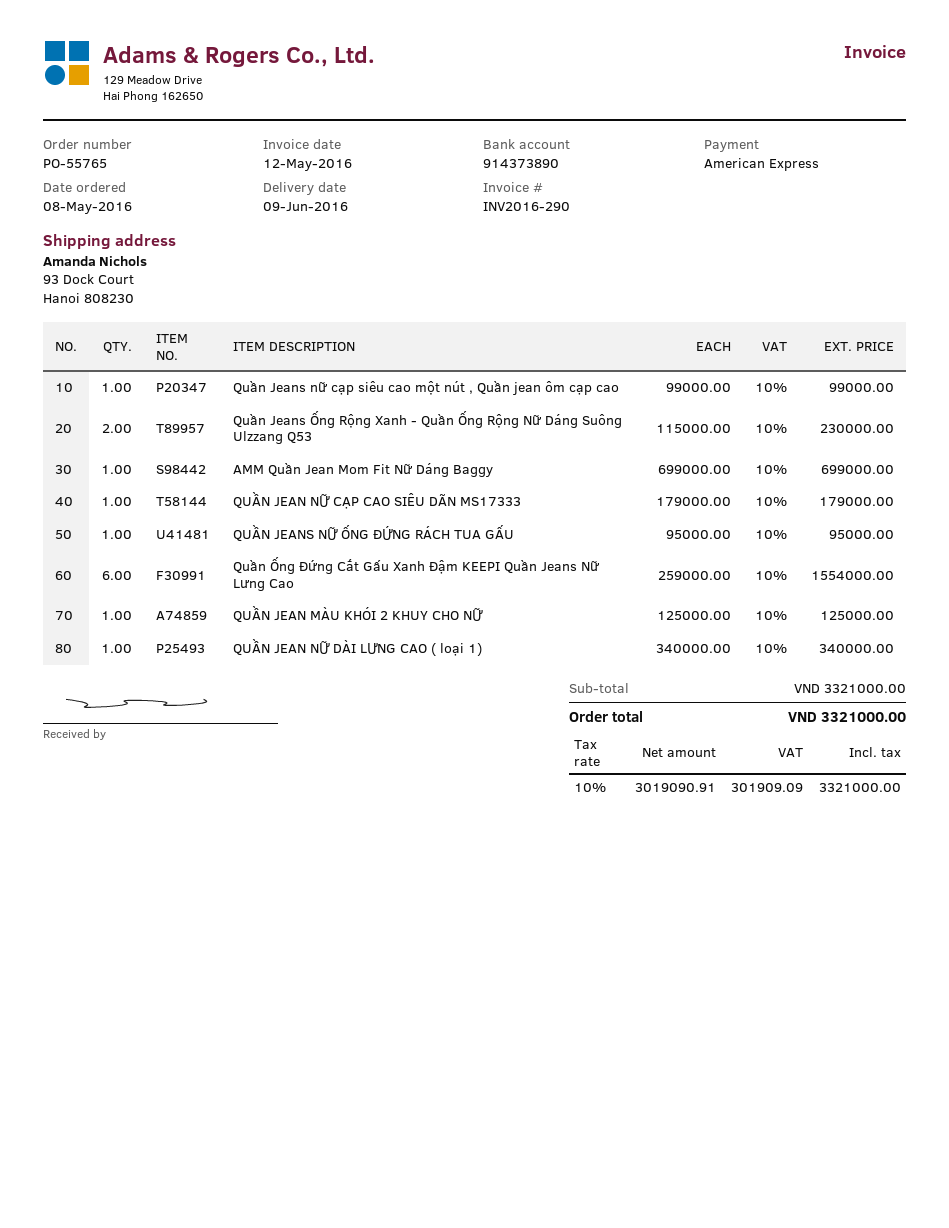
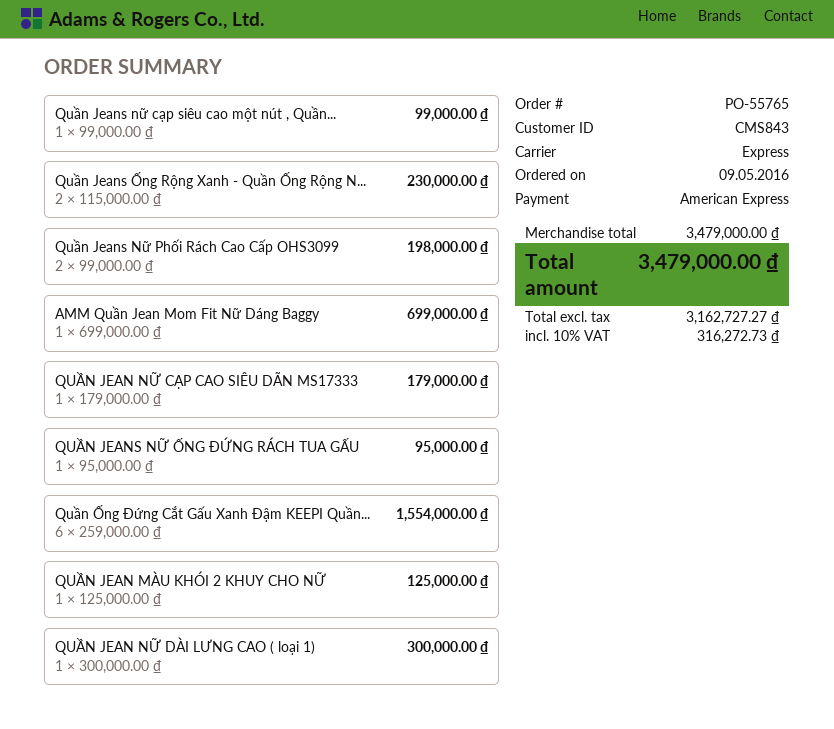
order date: 2016-05-08 -> 2016-05-09
QUẦN JEAN NỮ DÀI LƯNG CAO ( loại 1): 1 x 340000.00 = 340000.00 -> 1 x 300000.00 = 300000.00
Quần Jeans Nữ Phối Rách Cao Cấp OHS3099: none -> 2 x 99000.00 = 198000.00
subtotal: 3321000.00 -> 3479000.00
net: 3019090.91 -> 3162727.27
tax: 10% = 301909.09 -> 10% = 316272.73
total: 3321000.00 -> 3479000.00

